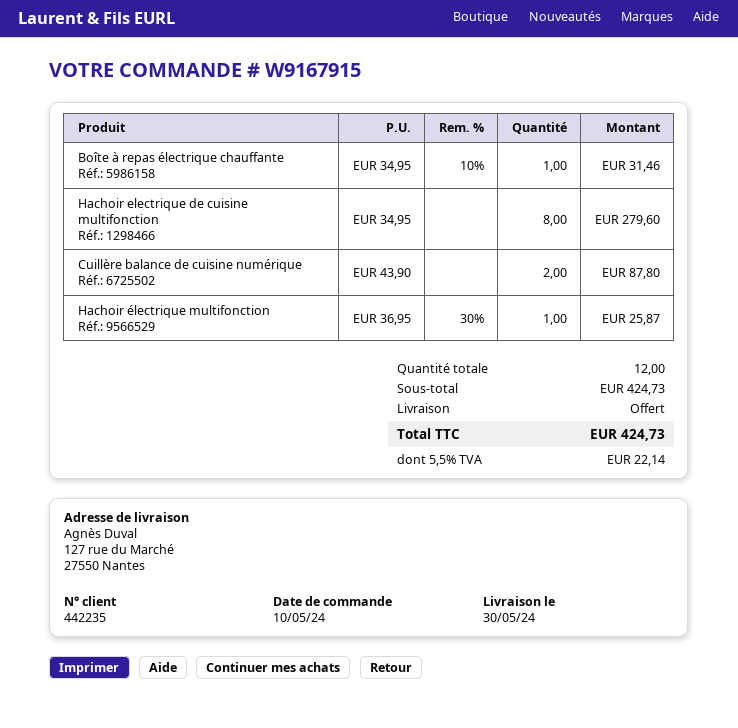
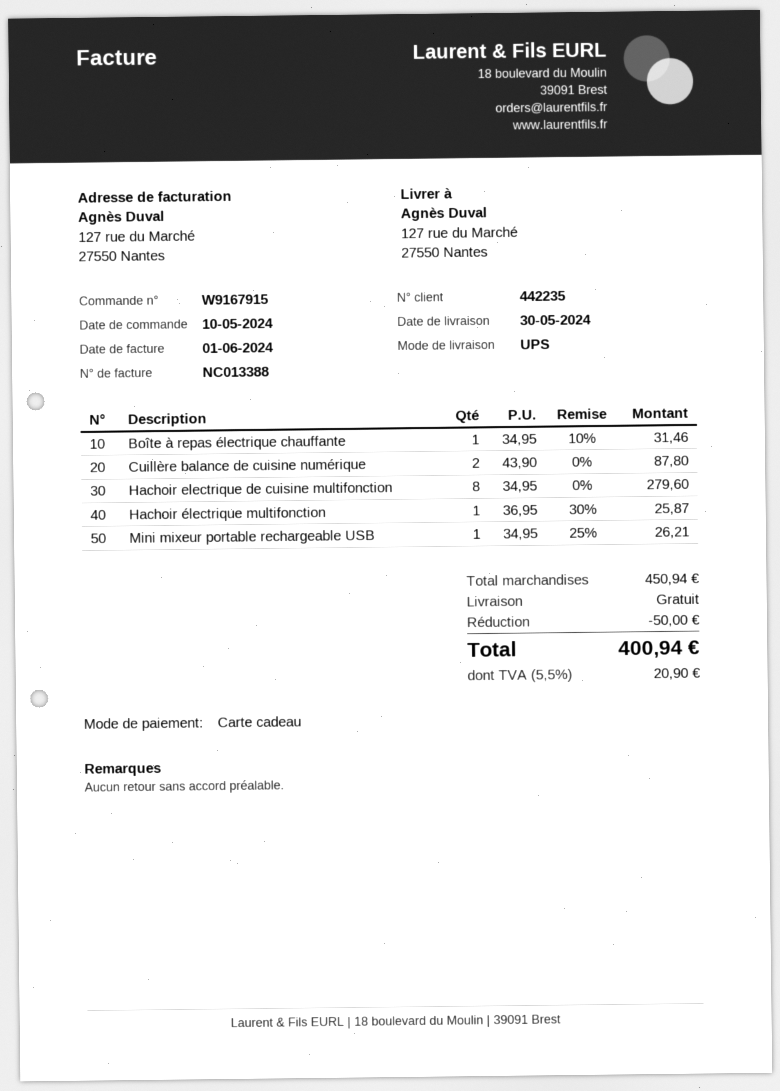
Mini mixeur portable rechargeable USB: none -> 1 x 34.95 - 25% = 26.21
subtotal: 424.73 -> 450.94
discount: none -> 50.00
tax: 5.5% = 22.14 -> 5.5% = 20.90
total: 424.73 -> 400.94

